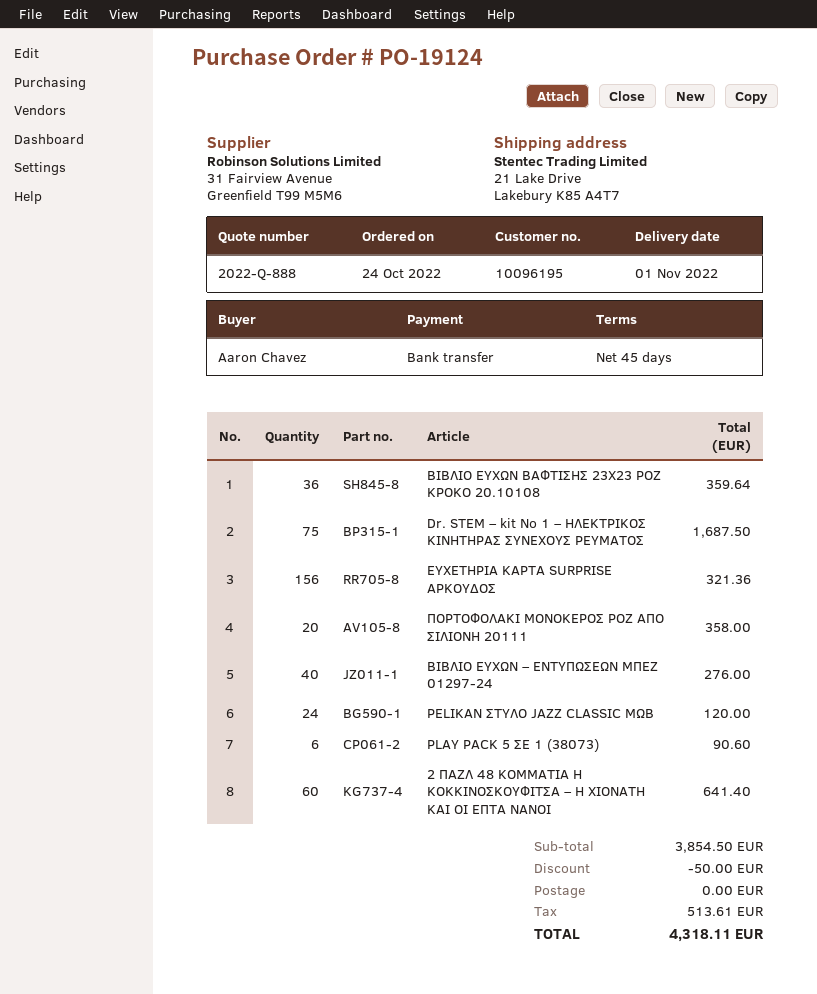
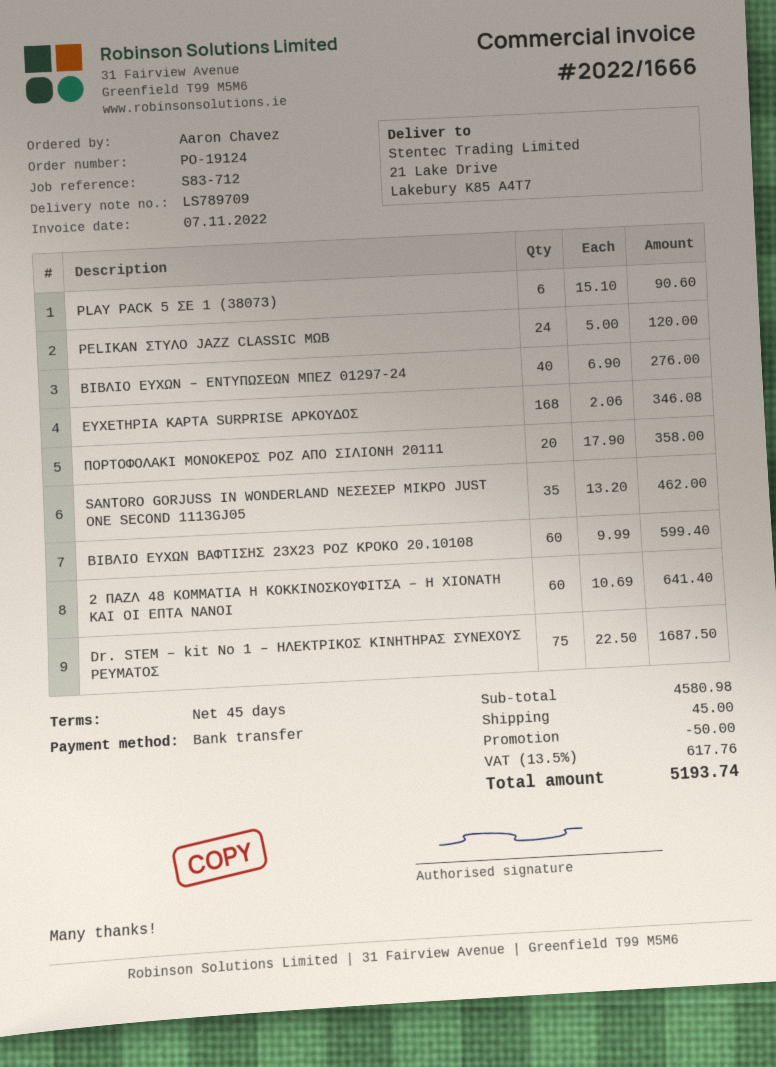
ΒΙΒΛΙΟ ΕΥΧΩΝ ΒΑΦΤΙΣΗΣ 23Χ23 ΡΟΖ ΚΡΟΚΟ 20.10108: 36 for 359.64 -> 60 for 599.40
ΕΥΧΕΤΗΡΙΑ ΚΑΡΤΑ SURPRISE ΑΡΚΟΥΔΟΣ: 156 for 321.36 -> 168 for 346.08
SANTORO GORJUSS IN WONDERLAND ΝΕΣΕΣΕΡ ΜΙΚΡΟ JUST ONE SECOND 1113GJ05: none -> 35 for 462.00
subtotal: 3854.50 -> 4580.98
shipping: 0.00 -> 45.00
tax: 513.61 -> 617.76
total: 4318.11 -> 5193.74

